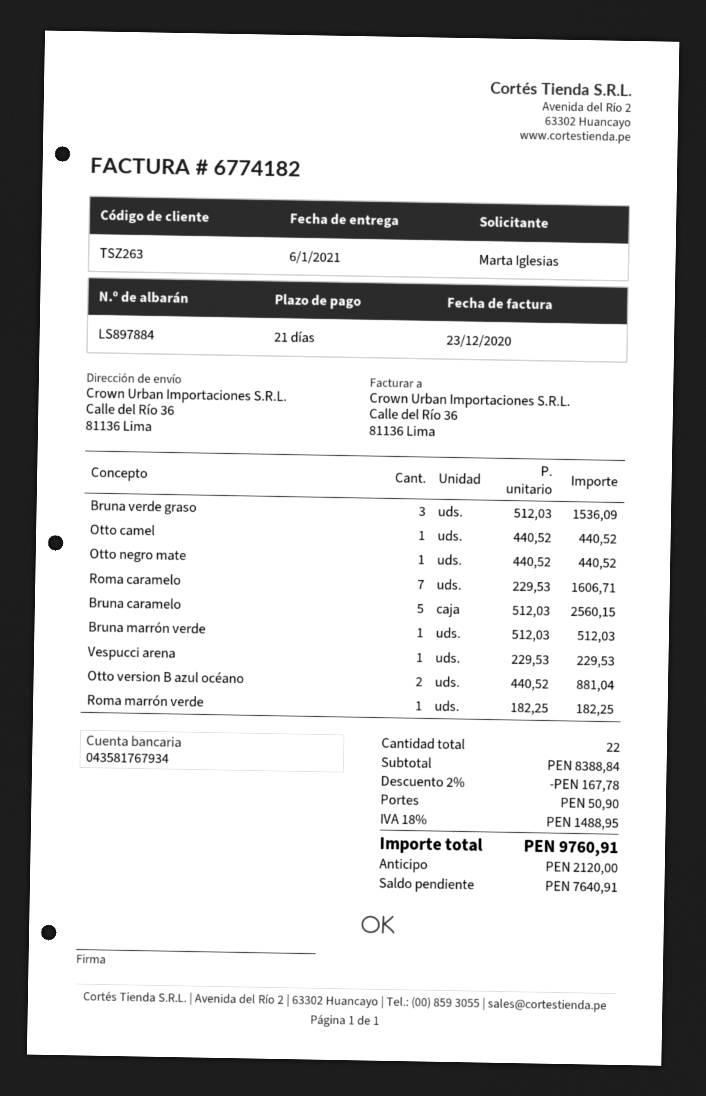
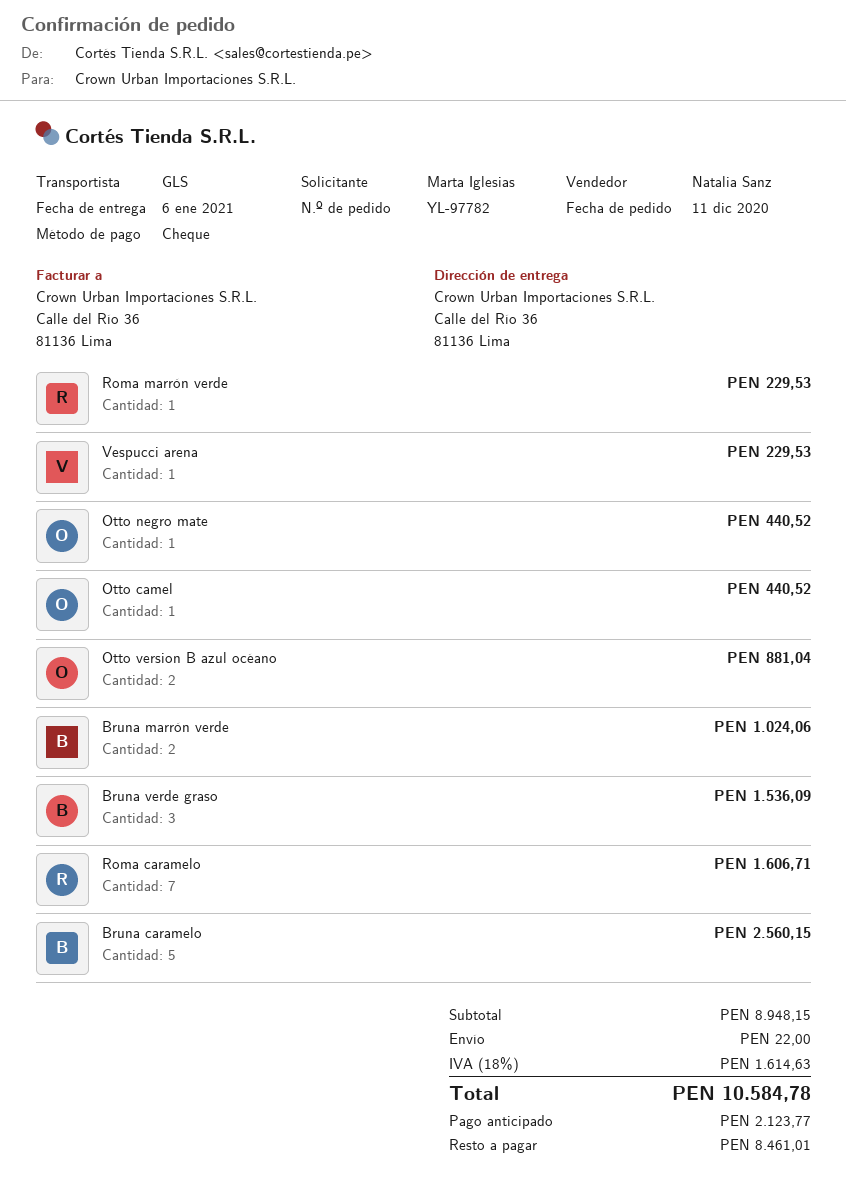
Bruna marrón verde: 1 for 512.03 -> 2 for 1024.06
Roma marrón verde: 1 for 182.25 -> 1 for 229.53
subtotal: 8388.84 -> 8948.15
discount: 2% = 167.78 -> none
shipping: 50.90 -> 22.00
tax: 18% = 1488.95 -> 18% = 1614.63
total: 9760.91 -> 10584.78
deposit: 2120.00 -> 2123.77
balance: 7640.91 -> 8461.01

